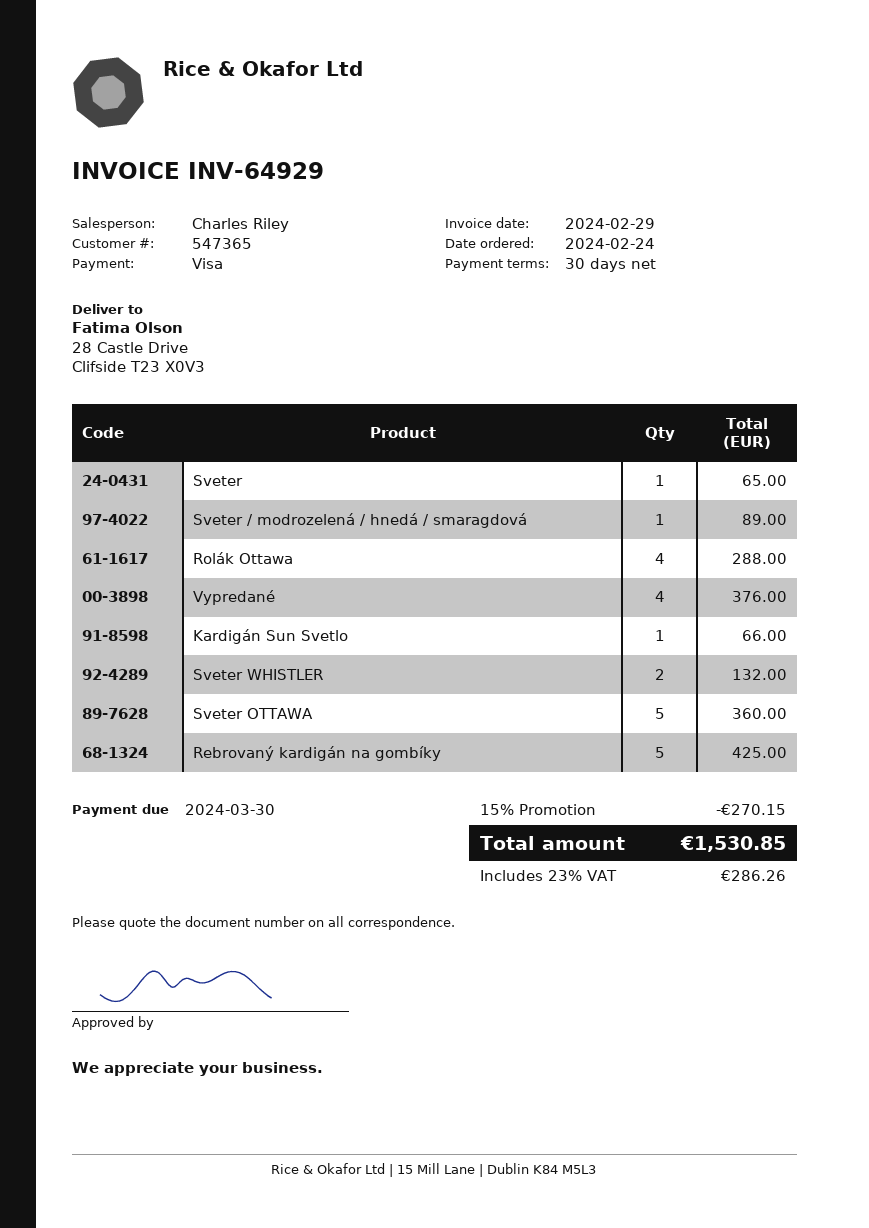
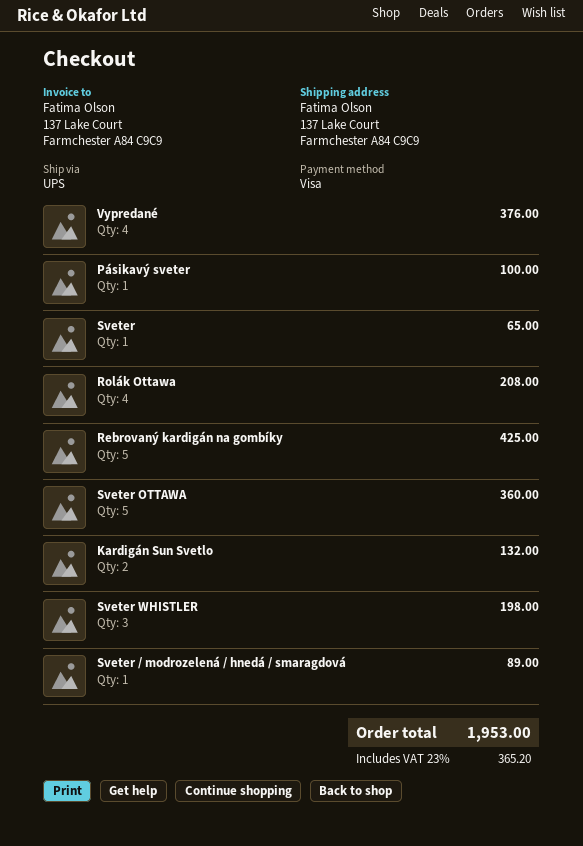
ship to: 28 Castle Drive, Clifside T23 X0V3 -> 137 Lake Court, Farmchester A84 C9C9
Rolák Ottawa: 4 for 288.00 -> 4 for 208.00
Kardigán Sun Svetlo: 1 for 66.00 -> 2 for 132.00
Sveter WHISTLER: 2 for 132.00 -> 3 for 198.00
Pásikavý sveter: none -> 1 for 100.00
discount: 15% = 270.15 -> none
tax: 23% = 286.26 -> 23% = 365.20
total: 1530.85 -> 1953.00

